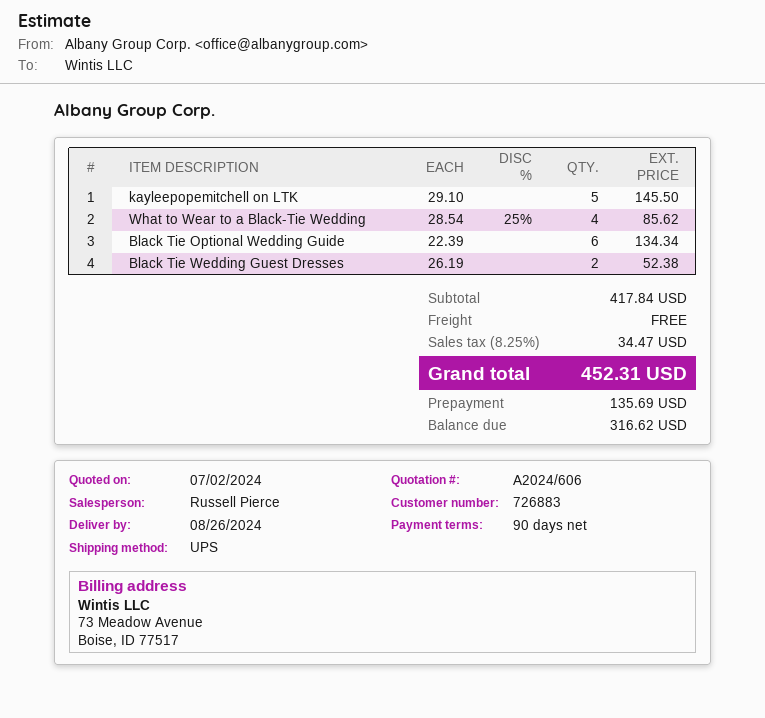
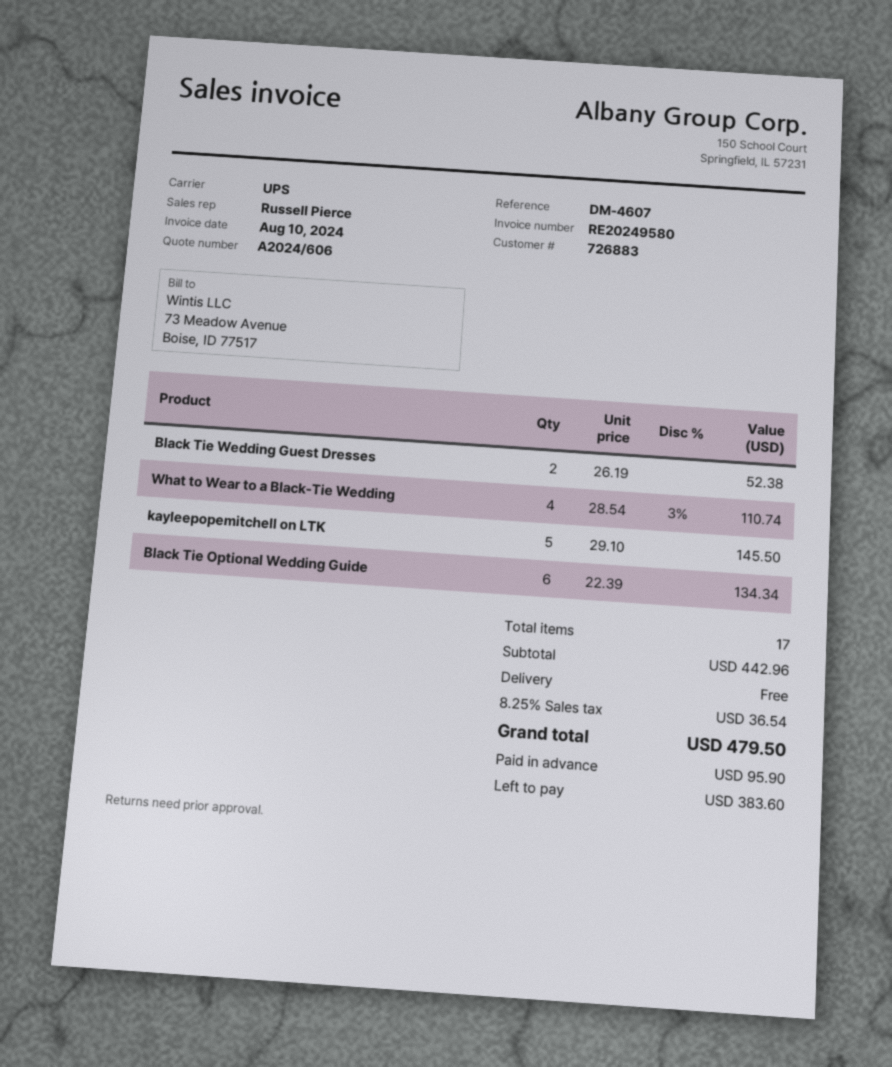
What to Wear to a Black-Tie Wedding: 4 x 28.54 - 25% = 85.62 -> 4 x 28.54 - 3% = 110.74
subtotal: 417.84 -> 442.96
tax: 8.25% = 34.47 -> 8.25% = 36.54
total: 452.31 -> 479.50
deposit: 135.69 -> 95.90
balance: 316.62 -> 383.60

